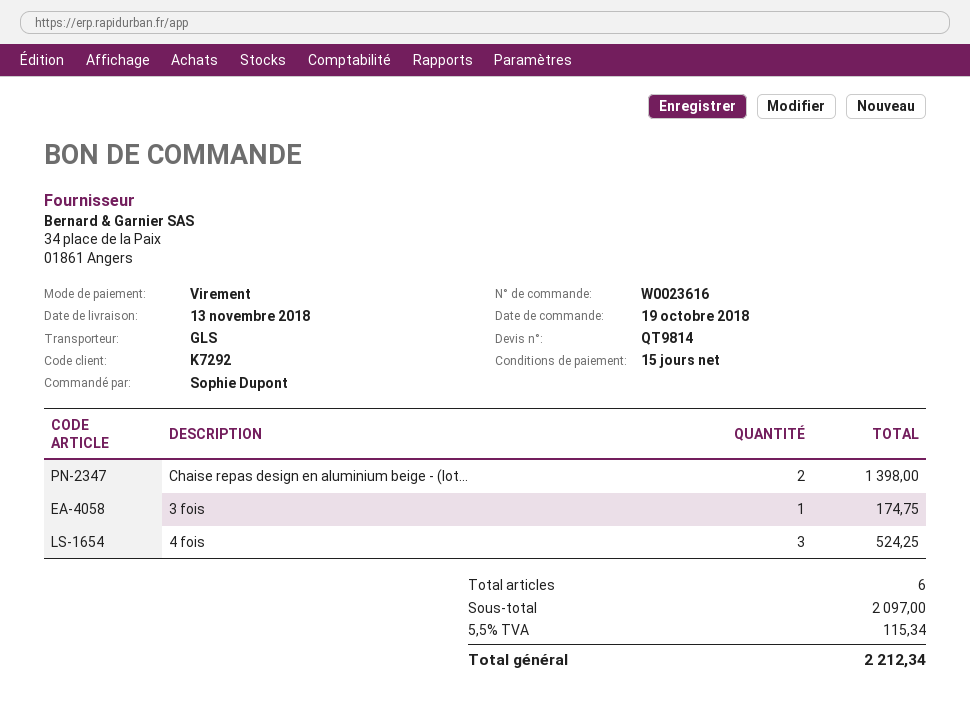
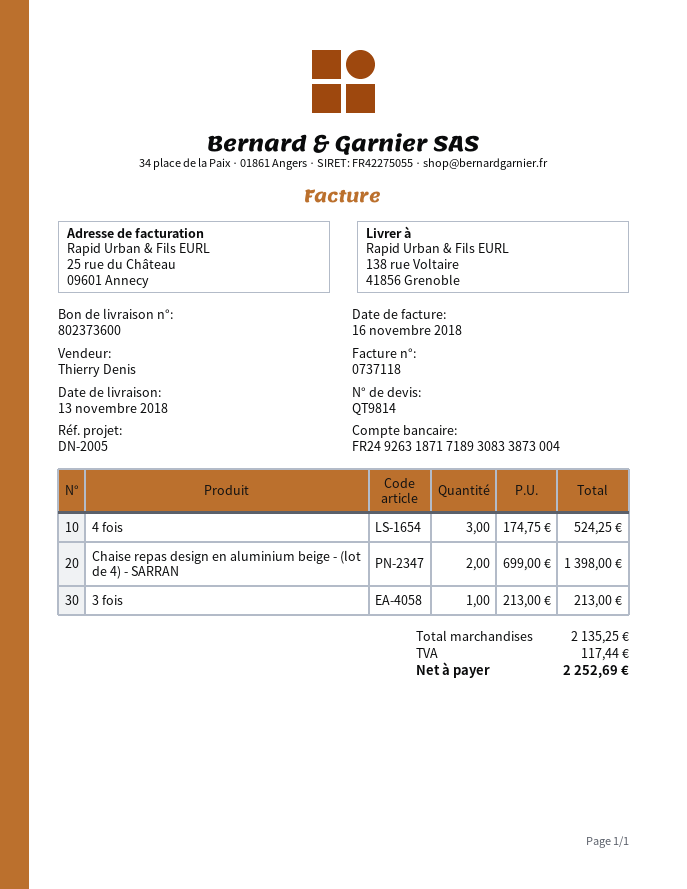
3 fois: 1 for 174.75 -> 1 for 213.00
subtotal: 2097.00 -> 2135.25
tax: 115.34 -> 117.44
total: 2212.34 -> 2252.69

